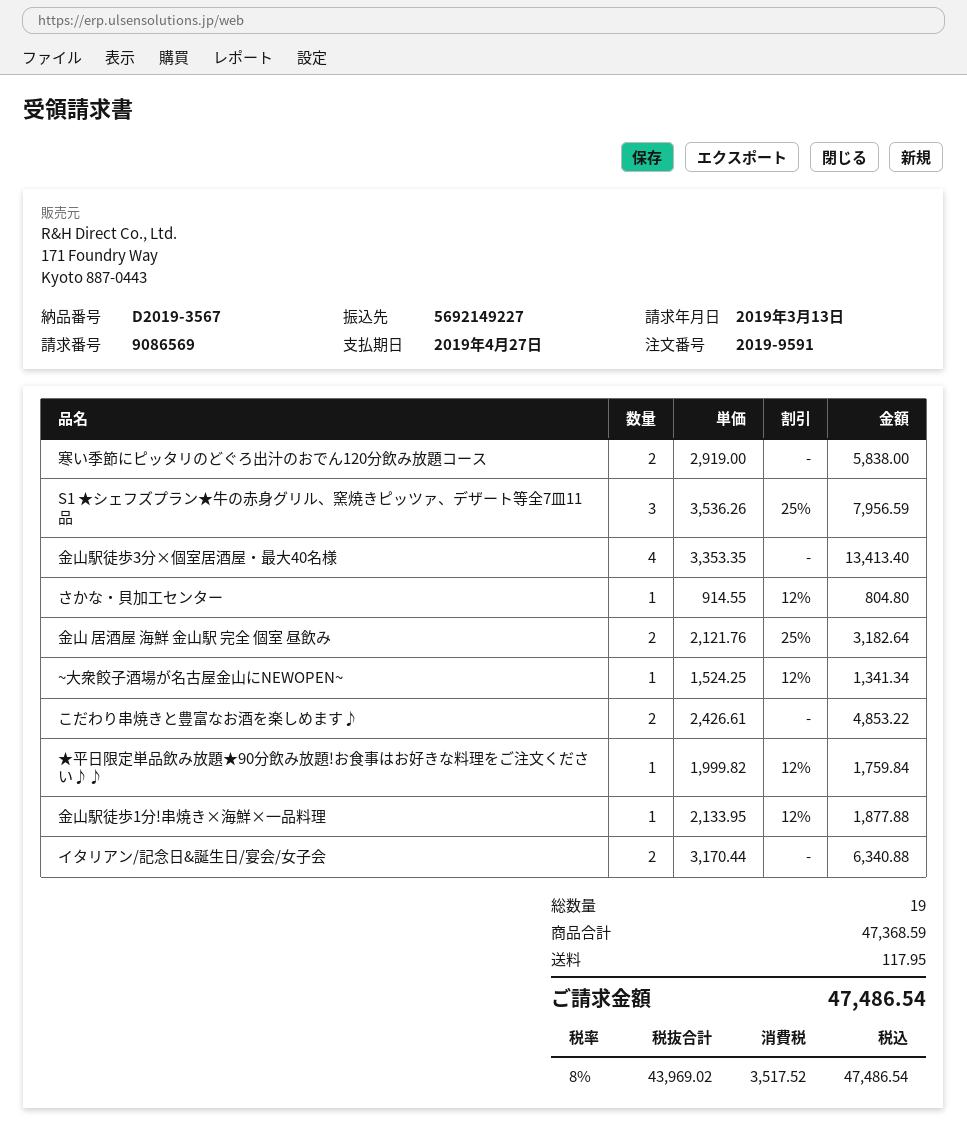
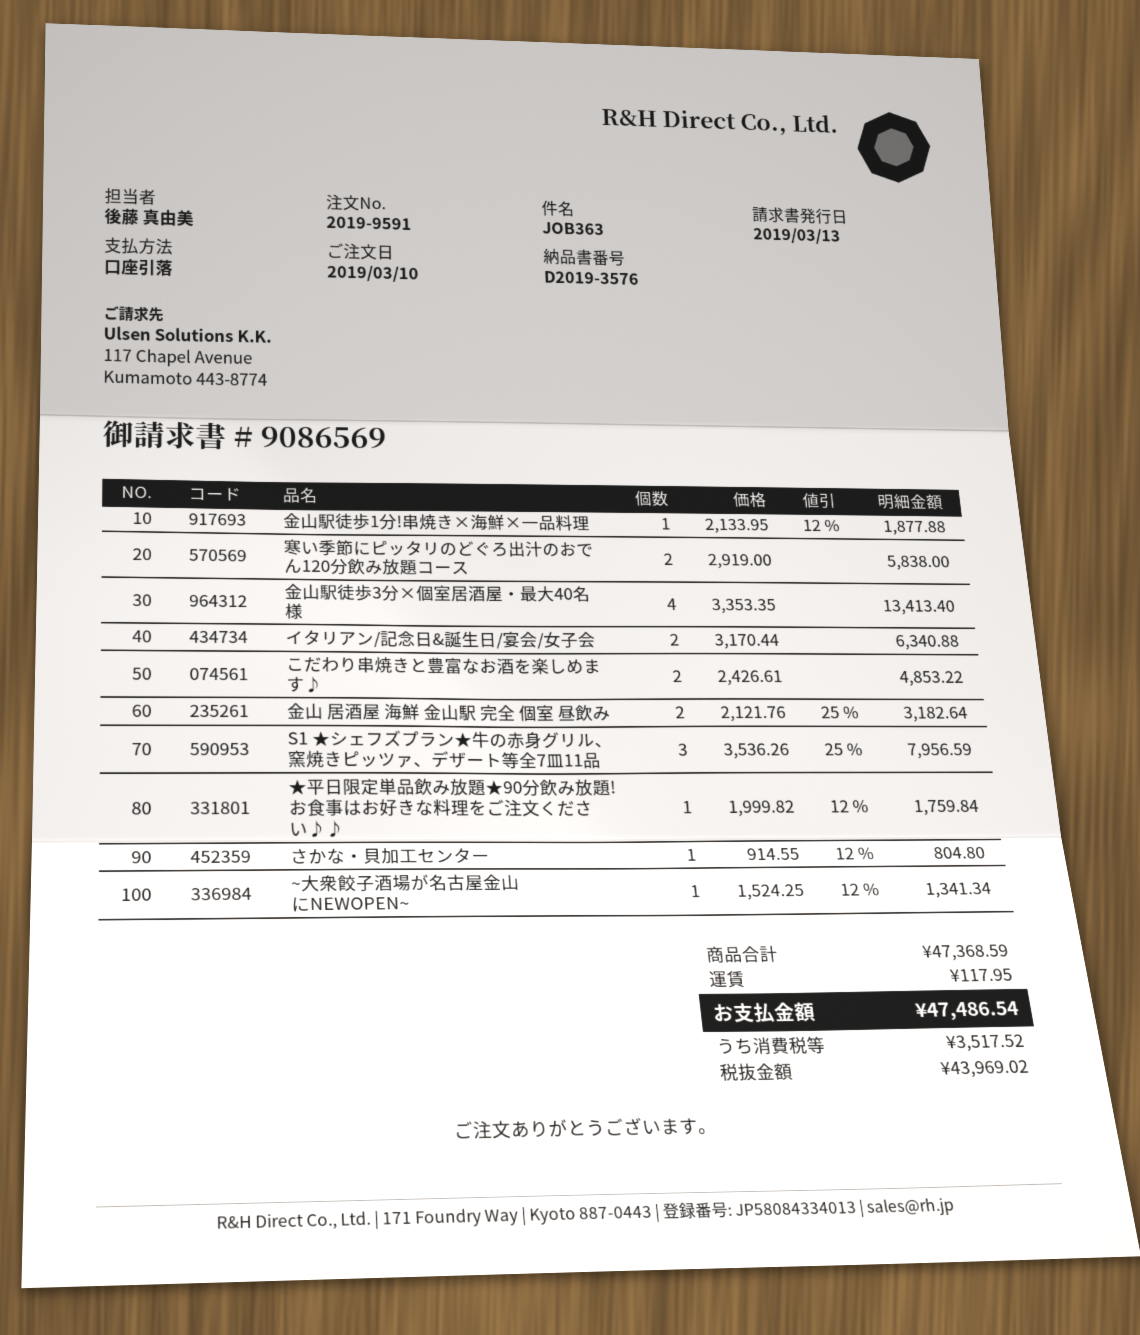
delivery note number: D2019-3567 -> D2019-3576

